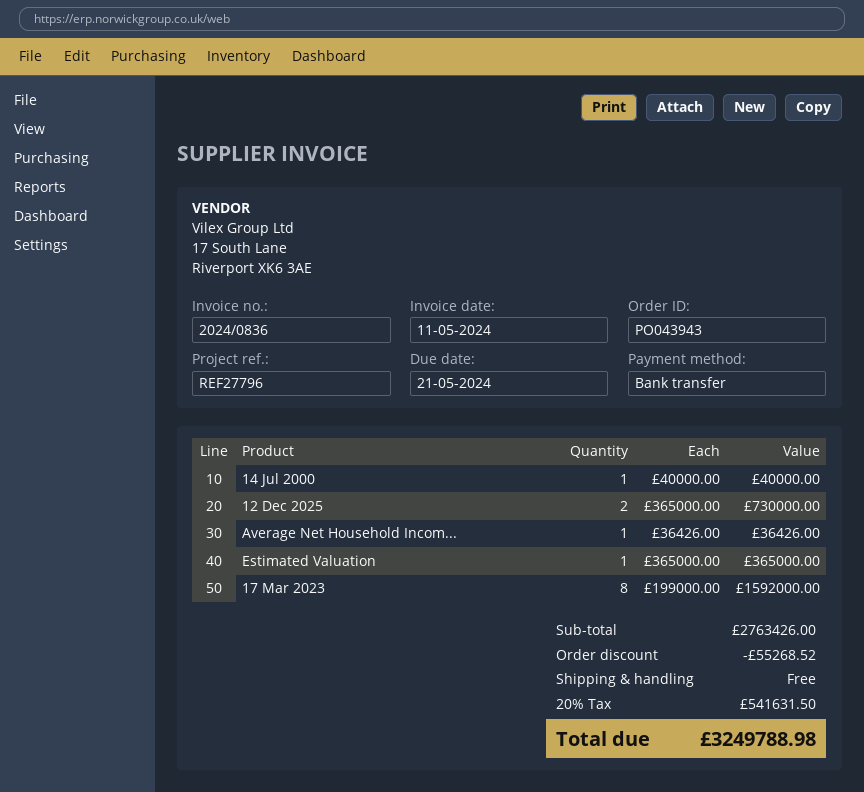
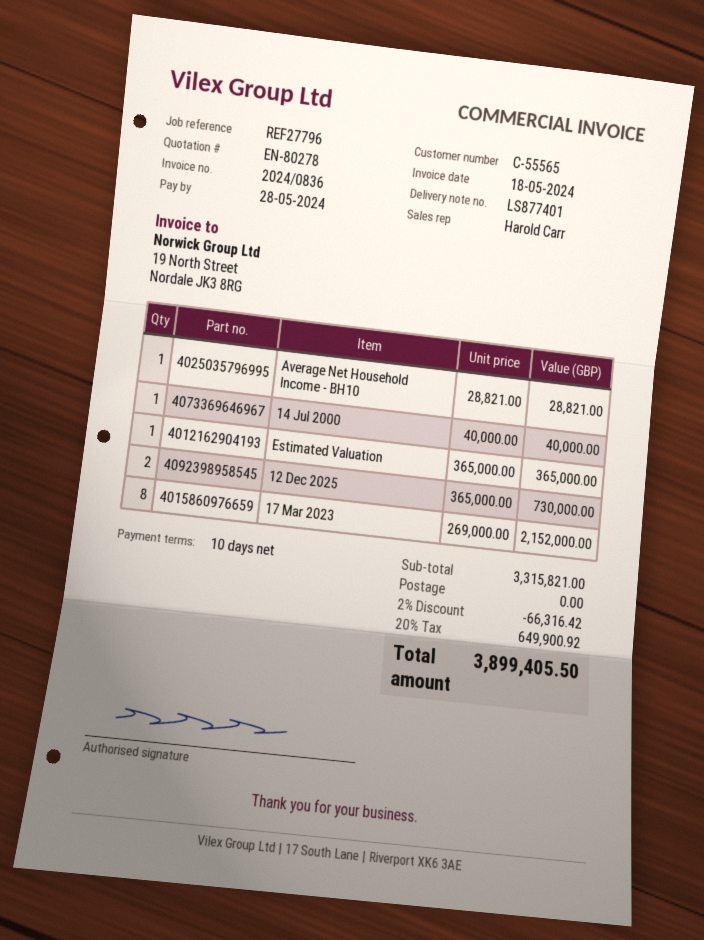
invoice date: 2024-05-11 -> 2024-05-18
due date: 2024-05-21 -> 2024-05-28
Average Net Household Incom...: 1 x 36426.00 = 36426.00 -> 1 x 28821.00 = 28821.00
17 Mar 2023: 8 x 199000.00 = 1592000.00 -> 8 x 269000.00 = 2152000.00
subtotal: 2763426.00 -> 3315821.00
discount: 55268.52 -> 66316.42
tax: 20% = 541631.50 -> 20% = 649900.92
total: 3249788.98 -> 3899405.50

